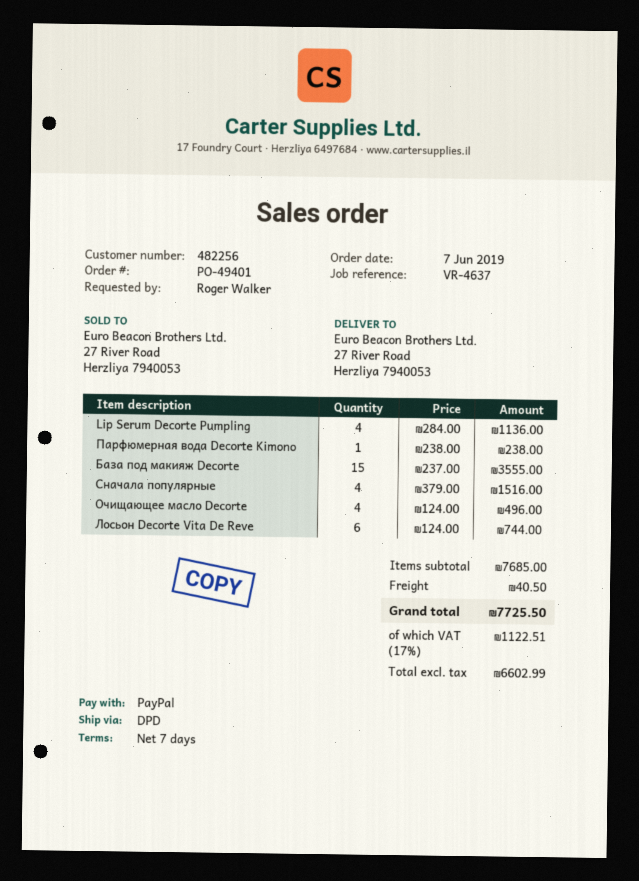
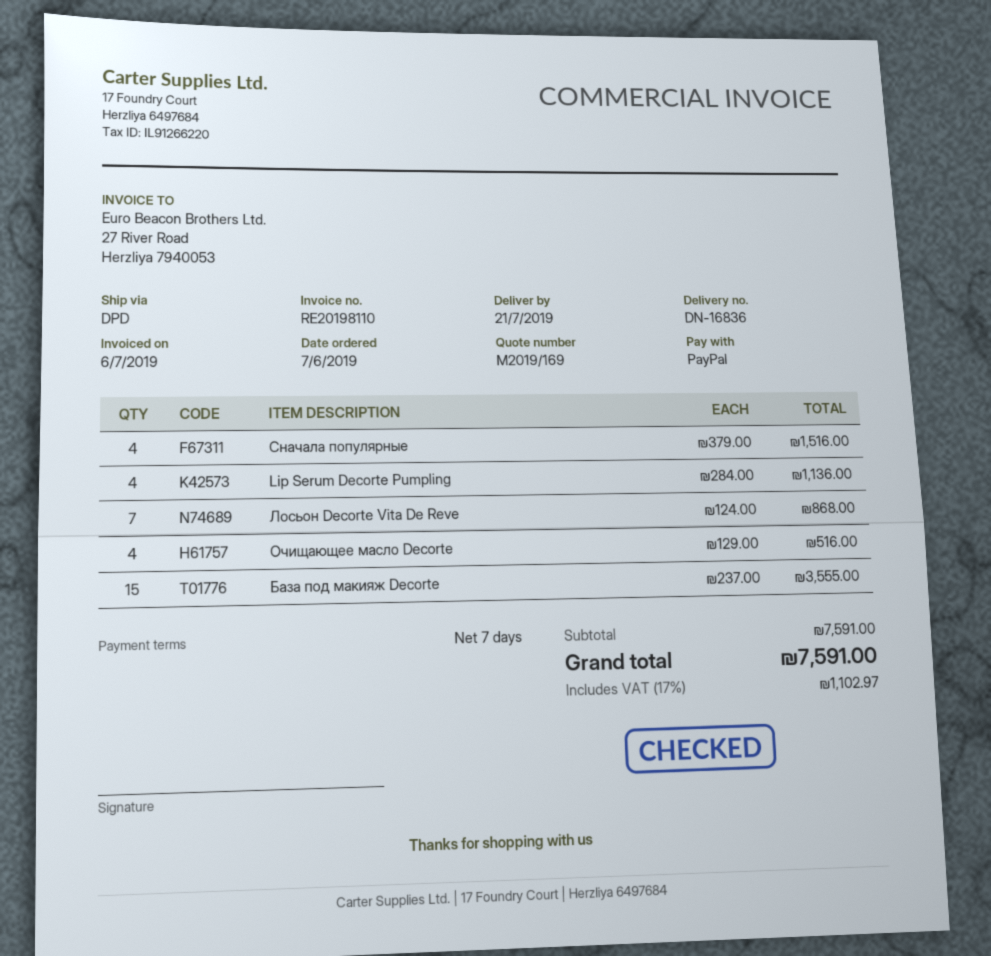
Парфюмерная вода Decorte Kimono: 1 x 238.00 = 238.00 -> none
Очищающее масло Decorte: 4 x 124.00 = 496.00 -> 4 x 129.00 = 516.00
Лосьон Decorte Vita De Reve: 6 x 124.00 = 744.00 -> 7 x 124.00 = 868.00
subtotal: 7685.00 -> 7591.00
shipping: 40.50 -> none
tax: 17% = 1122.51 -> 17% = 1102.97
total: 7725.50 -> 7591.00

